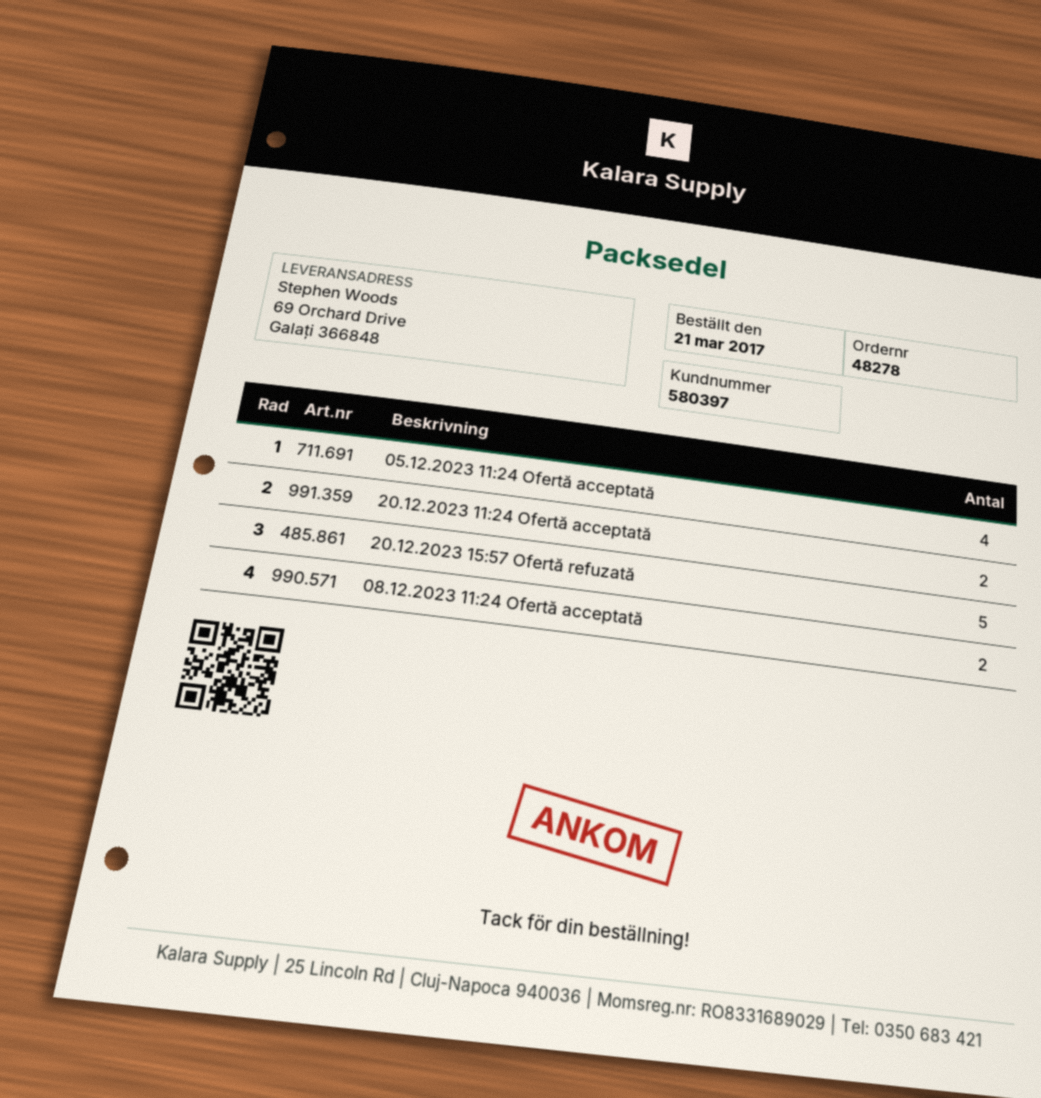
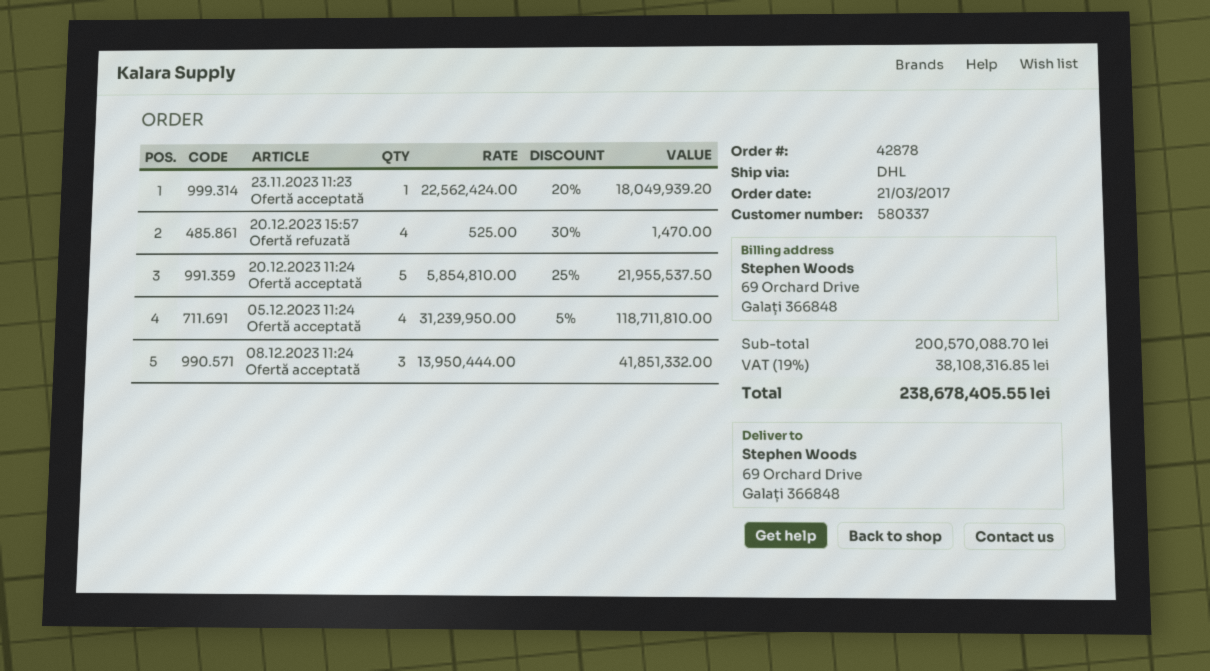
order number: 48278 -> 42878
customer number: 580397 -> 580337
20.12.2023 11:24 Ofertă acceptată: 2 -> 5
20.12.2023 15:57 Ofertă refuzată: 5 -> 4
08.12.2023 11:24 Ofertă acceptată: 2 -> 3
23.11.2023 11:23 Ofertă acceptată: none -> 1

